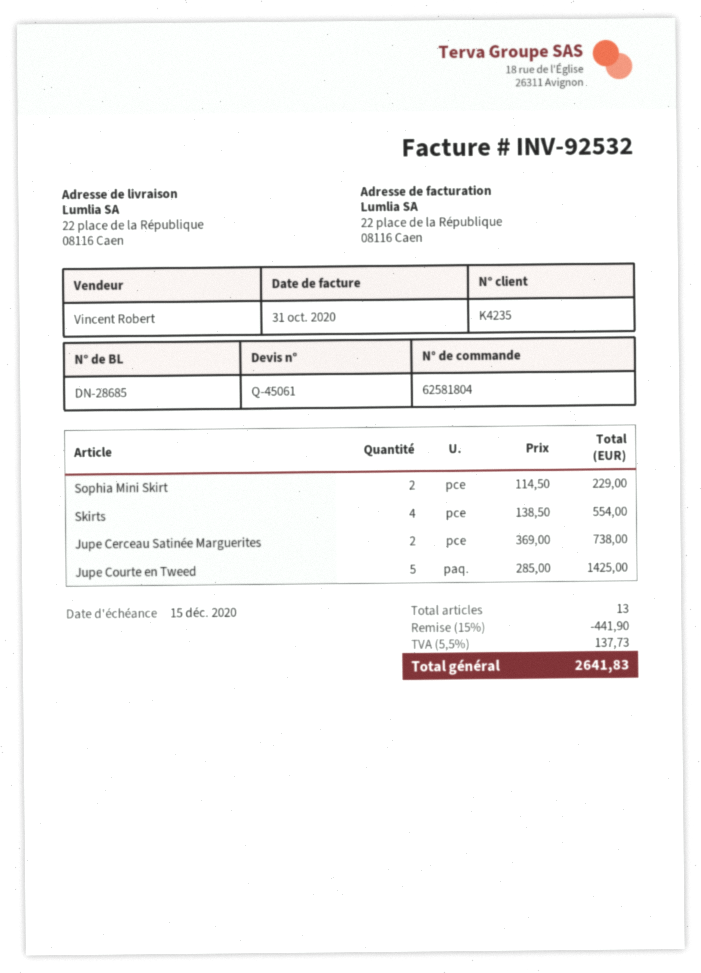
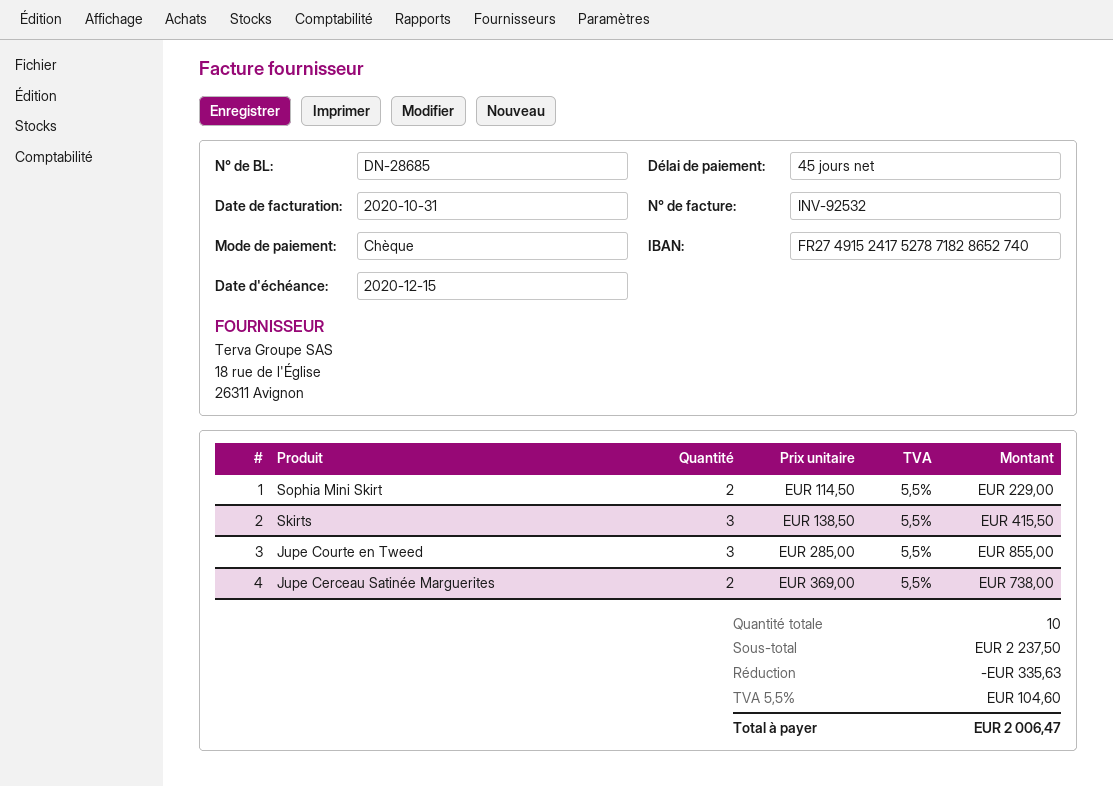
Skirts: 4 x 138.50 = 554.00 -> 3 x 138.50 = 415.50
Jupe Courte en Tweed: 5 x 285.00 = 1425.00 -> 3 x 285.00 = 855.00
total quantity: 13 -> 10
discount: 441.90 -> 335.63
tax: 5.5% = 137.73 -> 5.5% = 104.60
total: 2641.83 -> 2006.47

